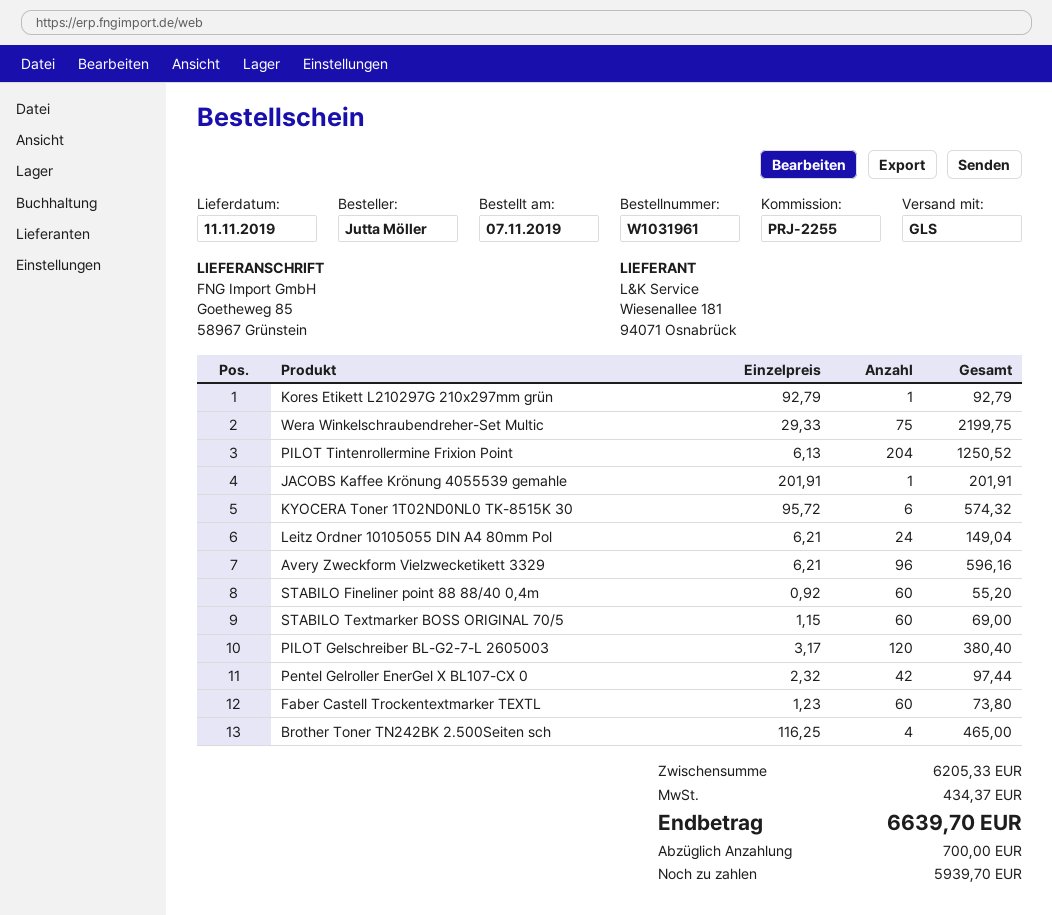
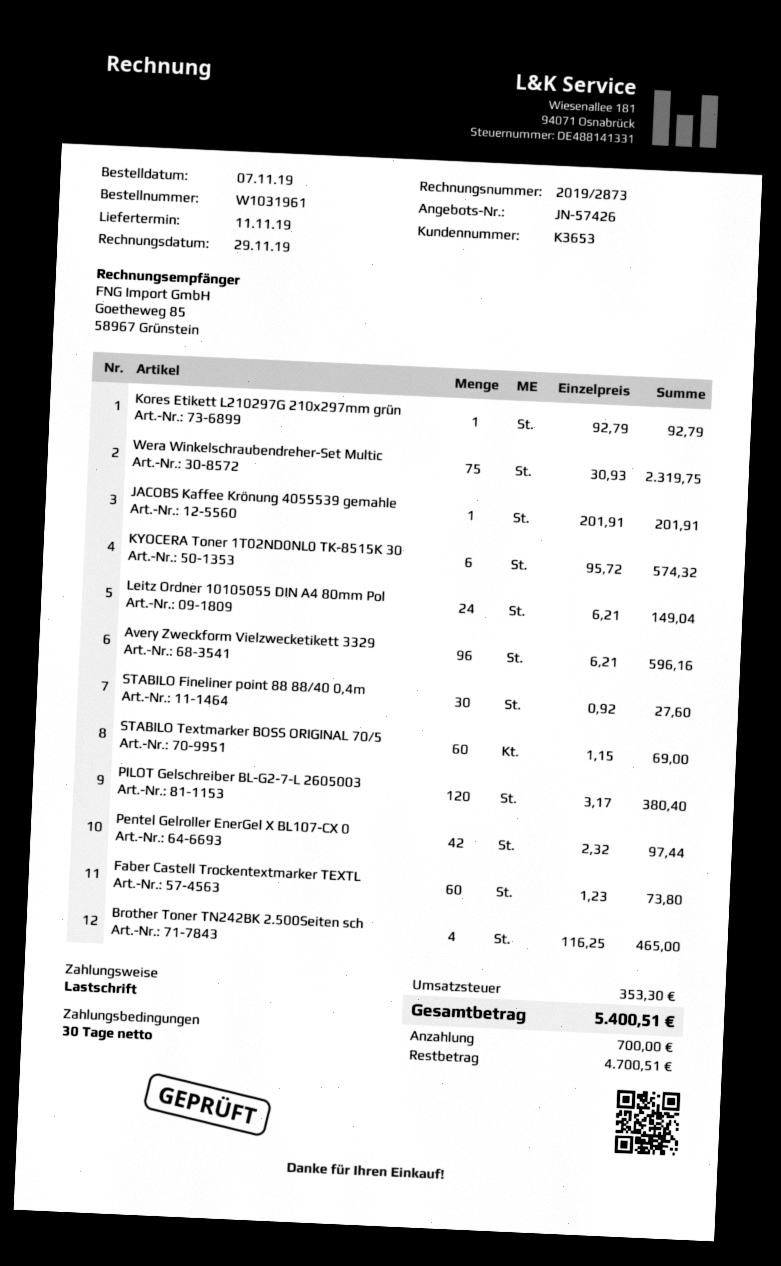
Wera Winkelschraubendreher-Set Multic: 75 x 29.33 = 2199.75 -> 75 x 30.93 = 2319.75
PILOT Tintenrollermine Frixion Point: 204 x 6.13 = 1250.52 -> none
STABILO Fineliner point 88 88/40 0,4m: 60 x 0.92 = 55.20 -> 30 x 0.92 = 27.60
tax: 434.37 -> 353.30
total: 6639.70 -> 5400.51
balance: 5939.70 -> 4700.51

